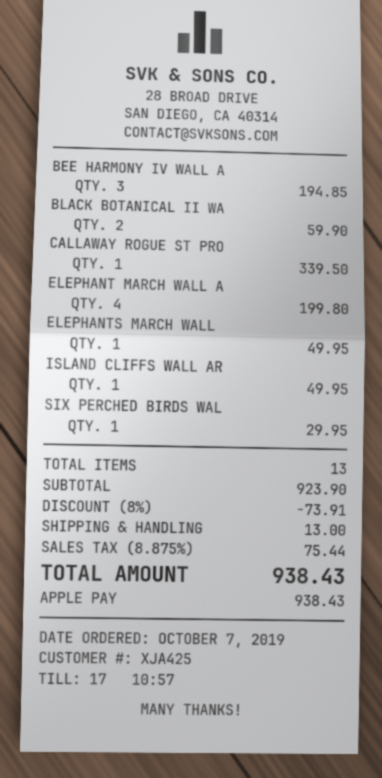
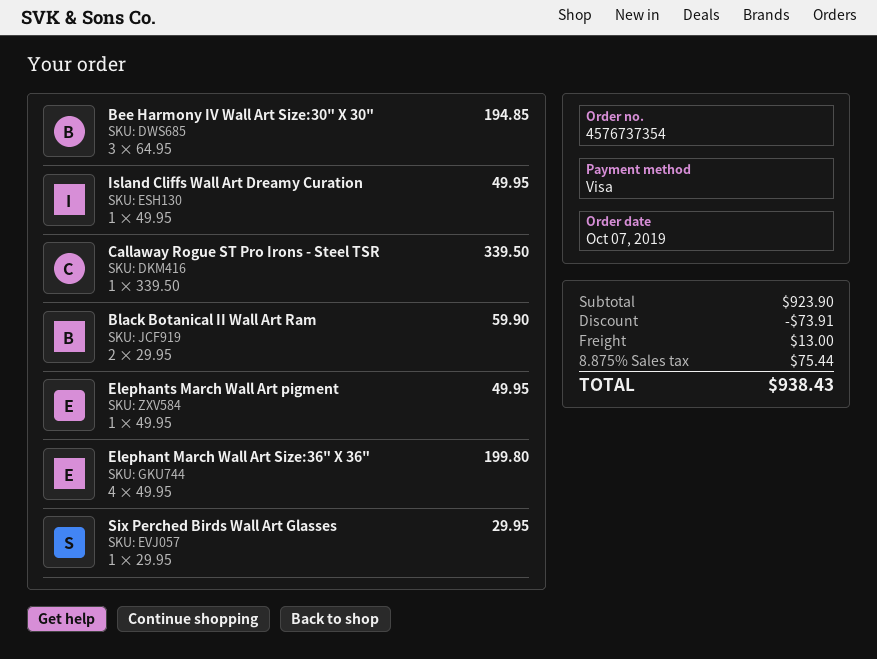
payment method: Apple Pay -> Visa

